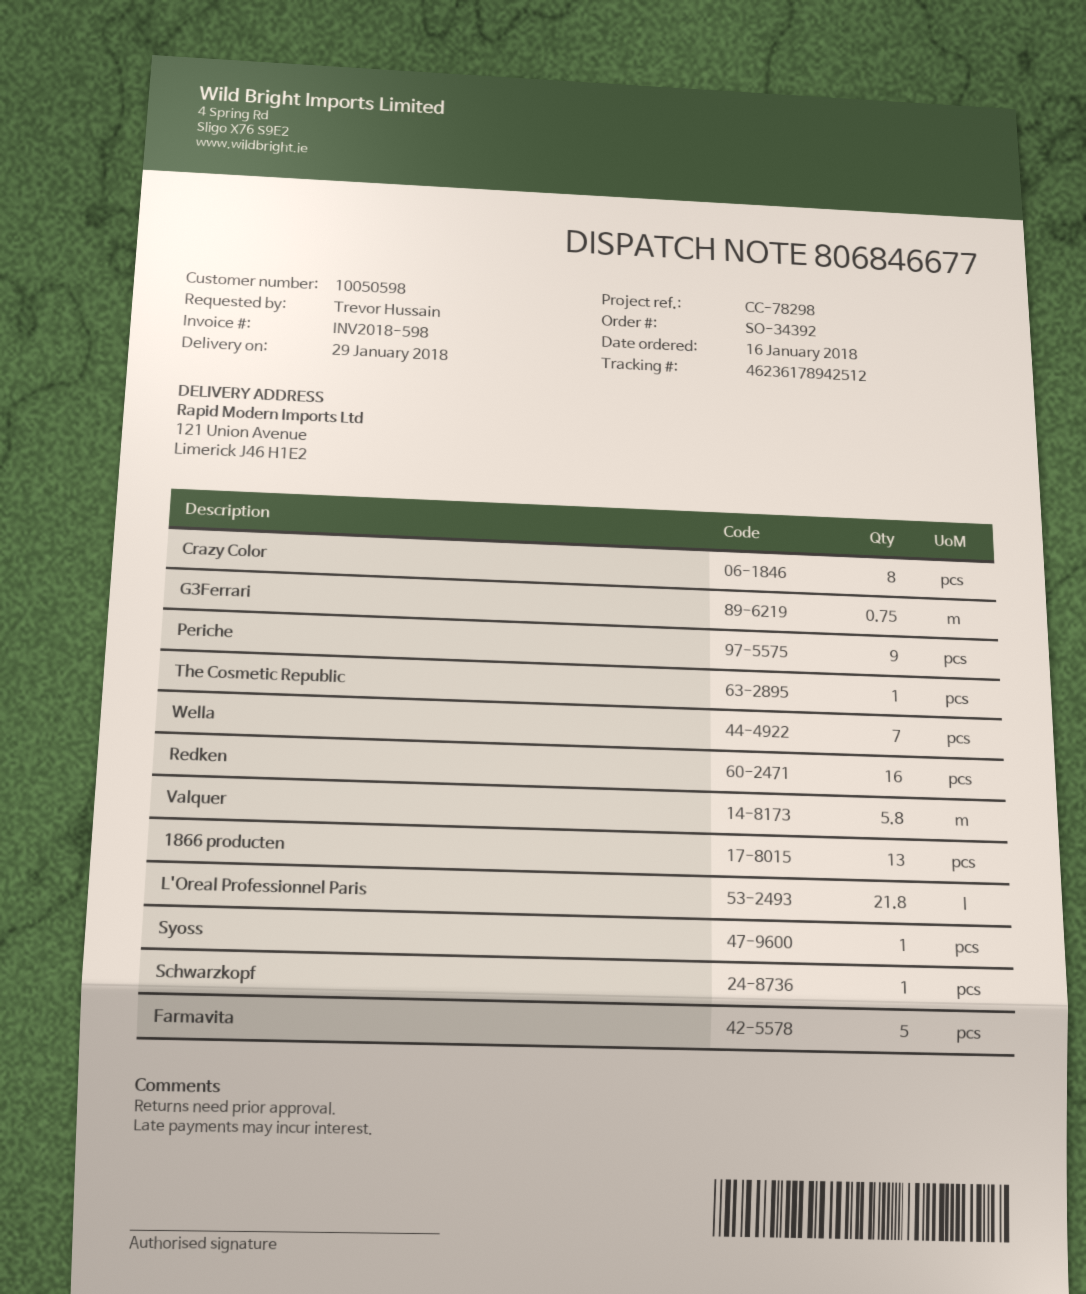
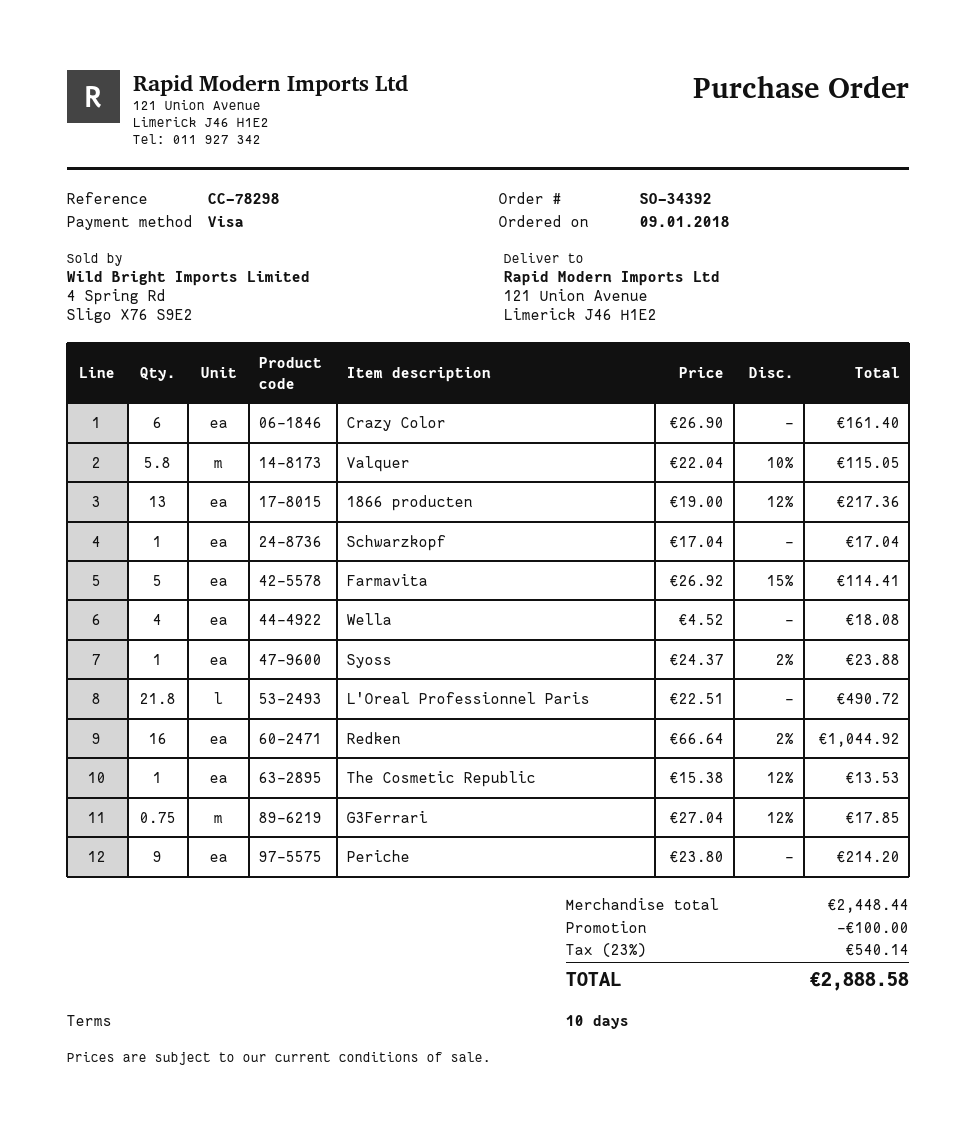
order date: 2018-01-16 -> 2018-01-09
Crazy Color: 8 -> 6
Wella: 7 -> 4

